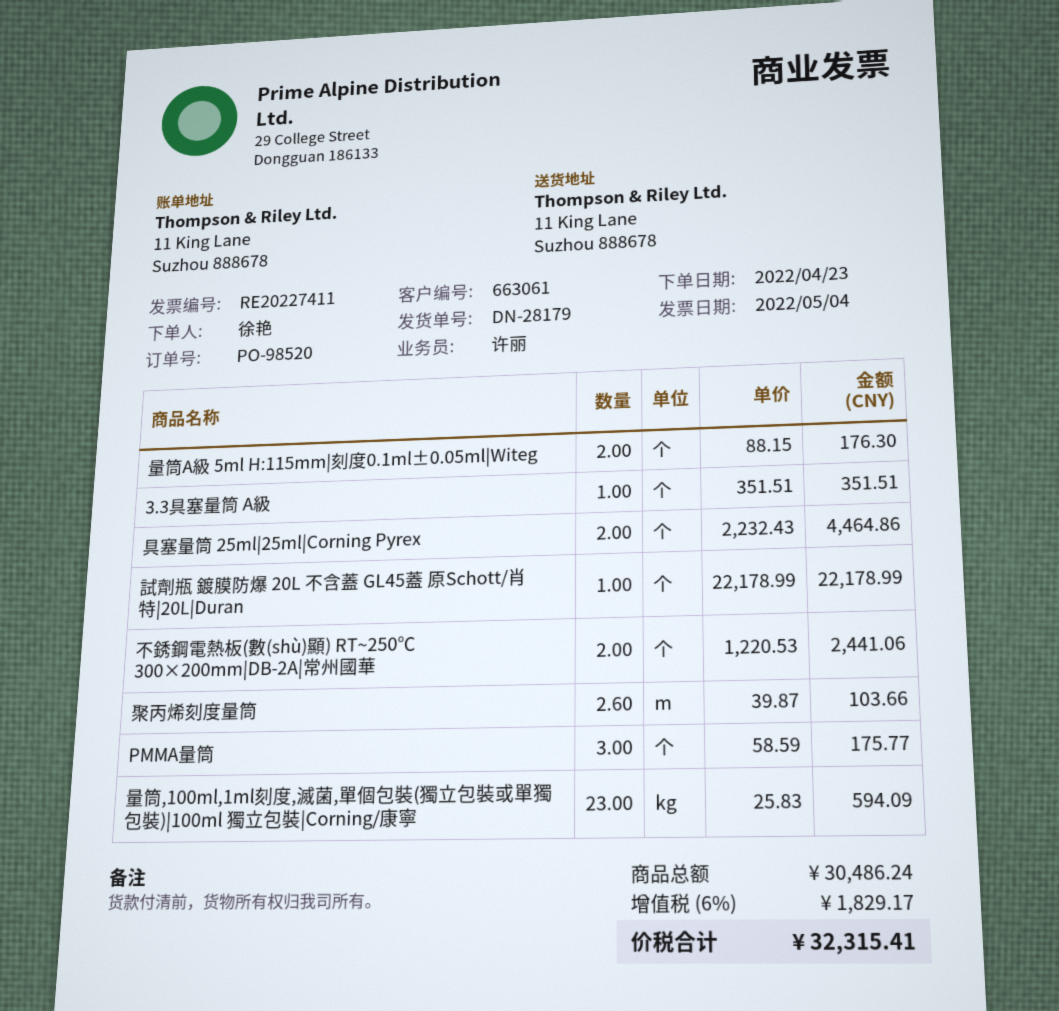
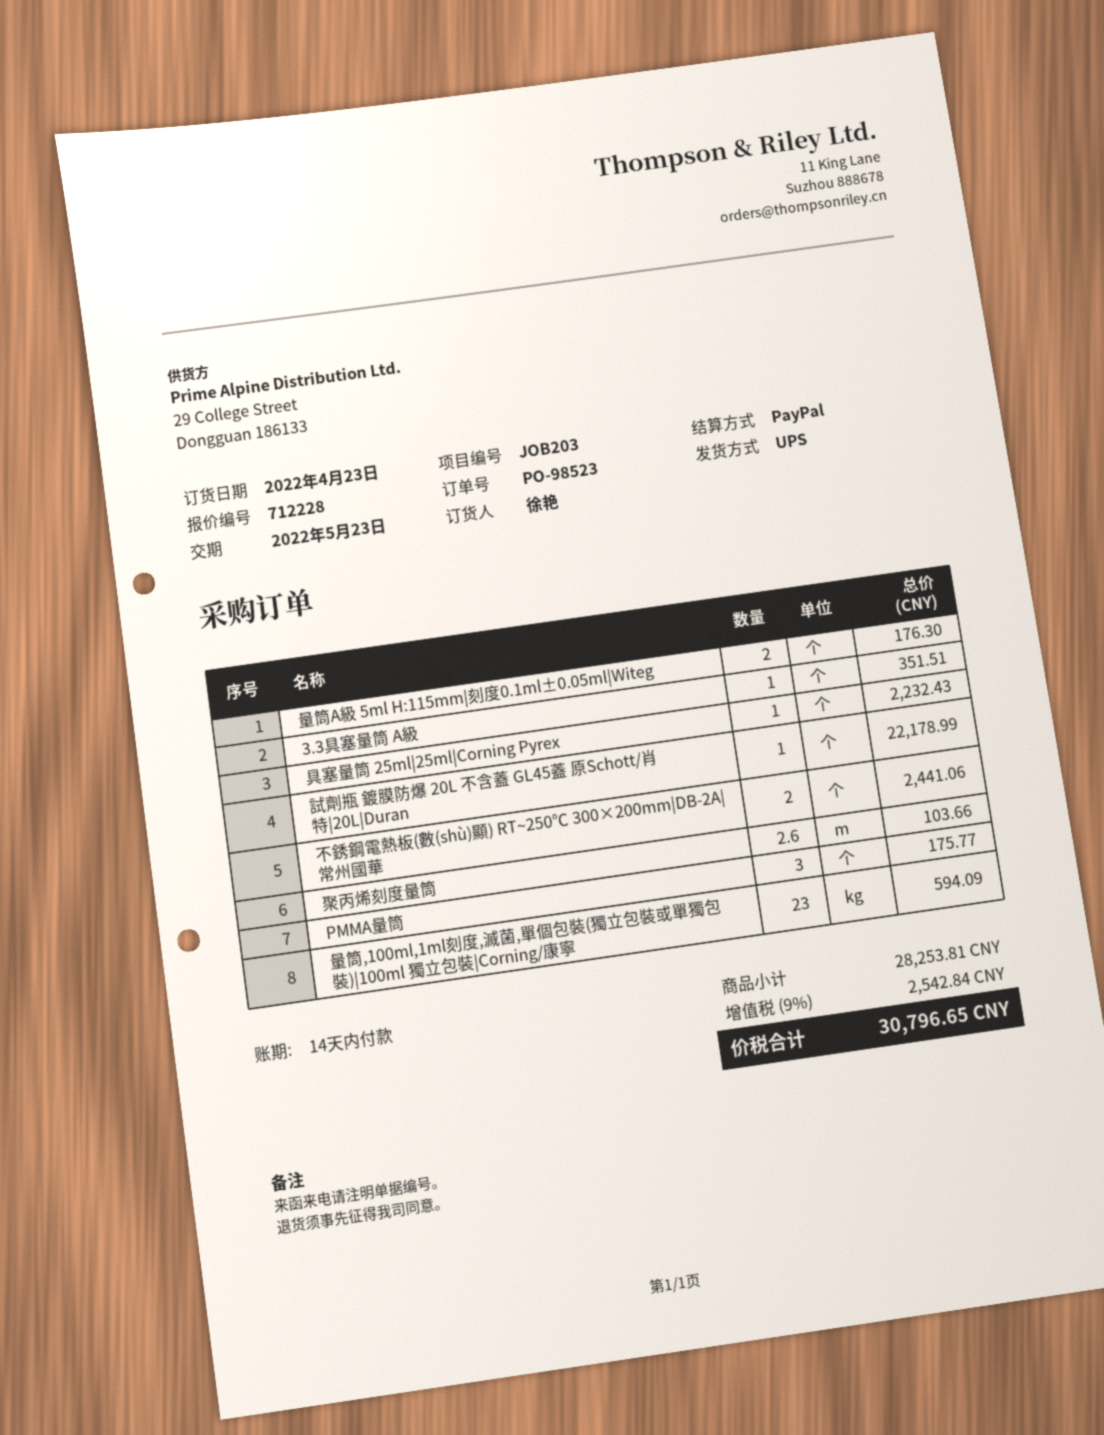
order number: PO-98520 -> PO-98523
具塞量筒 25ml|25ml|Corning Pyrex: 2 for 4464.86 -> 1 for 2232.43
subtotal: 30486.24 -> 28253.81
tax: 6% = 1829.17 -> 9% = 2542.84
total: 32315.41 -> 30796.65

